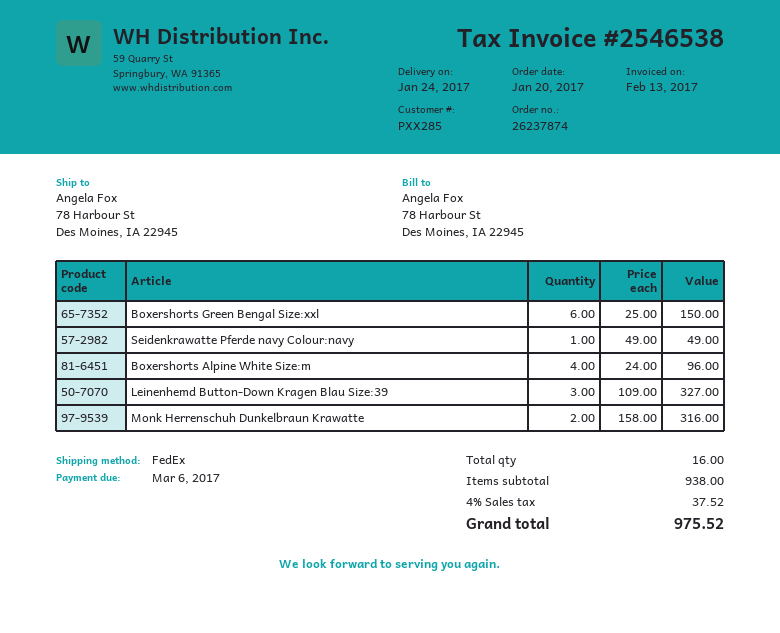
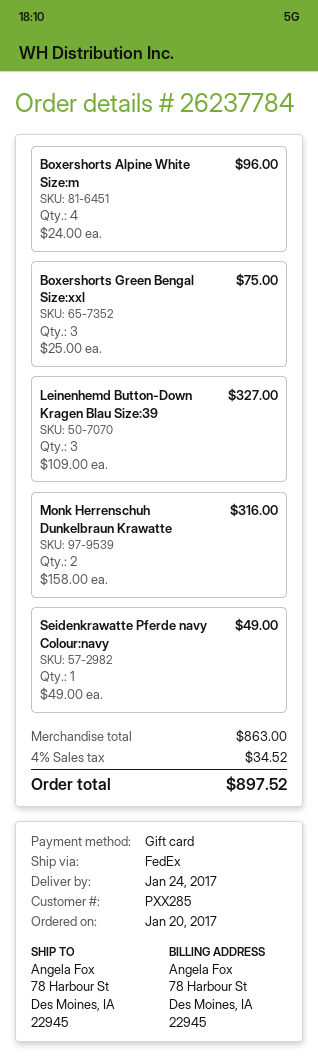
order number: 26237874 -> 26237784
Boxershorts Green Bengal Size:xxl: 6 x 25.00 = 150.00 -> 3 x 25.00 = 75.00
subtotal: 938.00 -> 863.00
tax: 4% = 37.52 -> 4% = 34.52
total: 975.52 -> 897.52

